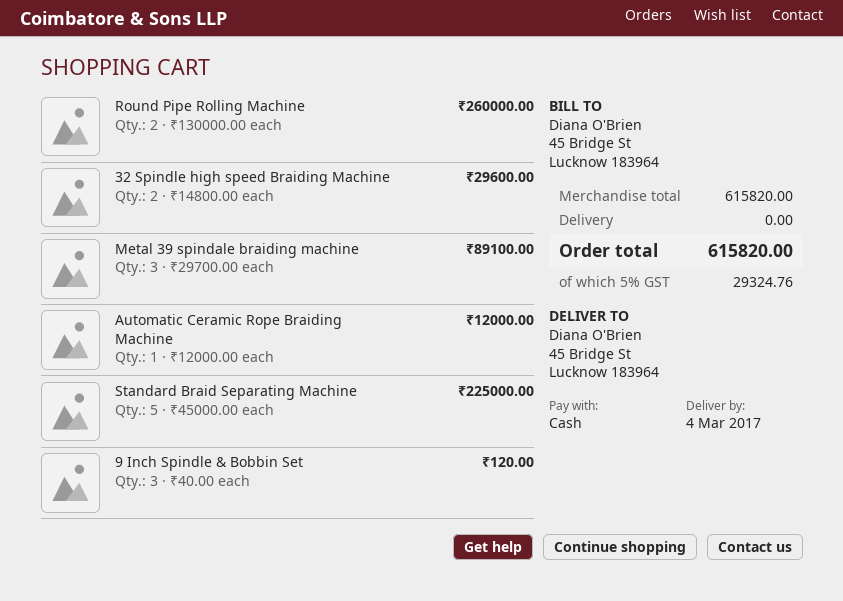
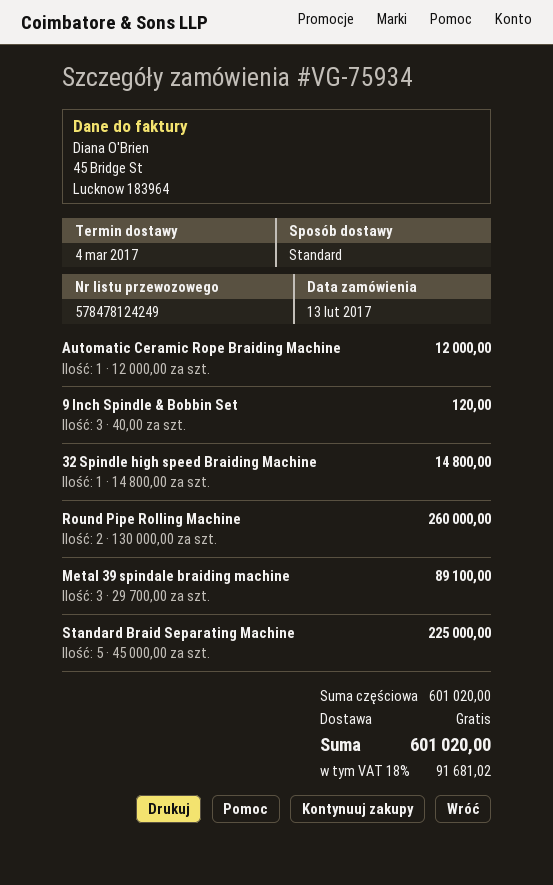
32 Spindle high speed Braiding Machine: 2 x 14800.00 = 29600.00 -> 1 x 14800.00 = 14800.00
subtotal: 615820.00 -> 601020.00
tax: 5% = 29324.76 -> 18% = 91681.02
total: 615820.00 -> 601020.00

